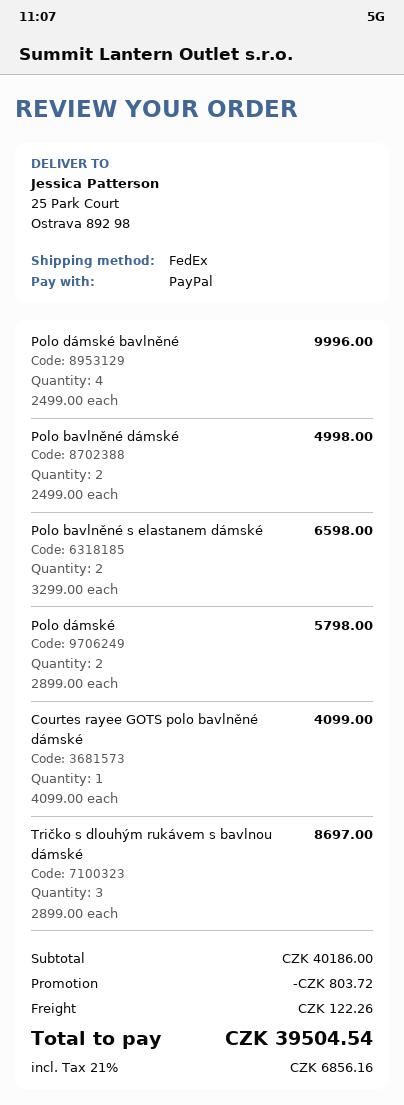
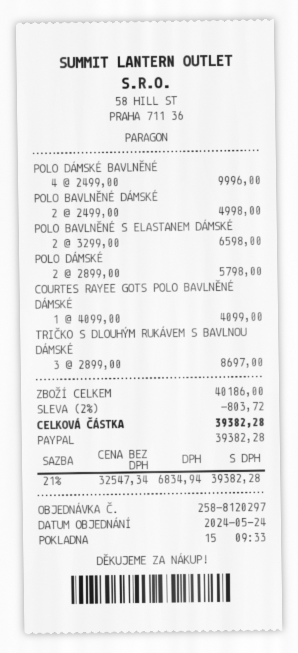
shipping: 122.26 -> none
tax: 21% = 6856.16 -> 21% = 6834.94
total: 39504.54 -> 39382.28

